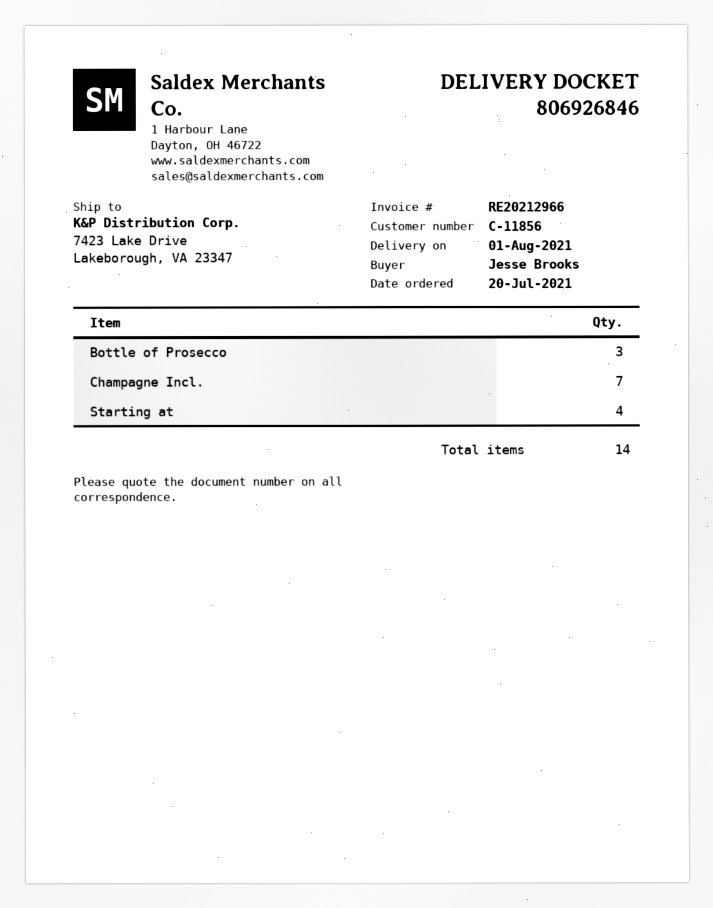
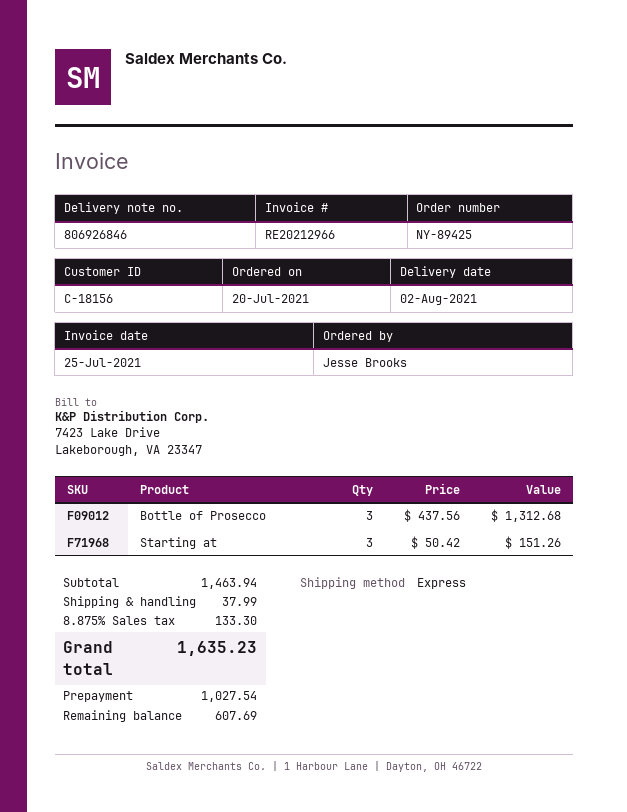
delivery date: 2021-08-01 -> 2021-08-02
customer number: C-11856 -> C-18156
Champagne Incl.: 7 -> none
Starting at: 4 -> 3

